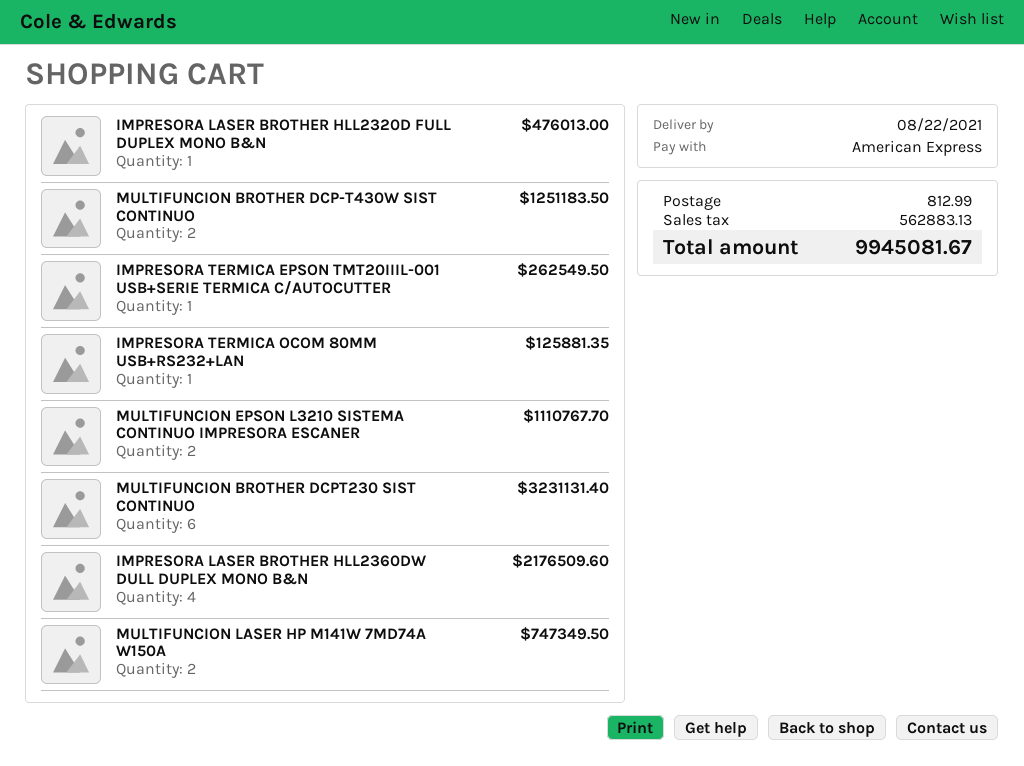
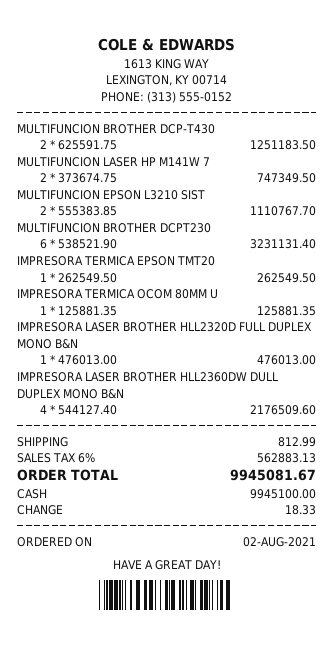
payment method: American Express -> cash

